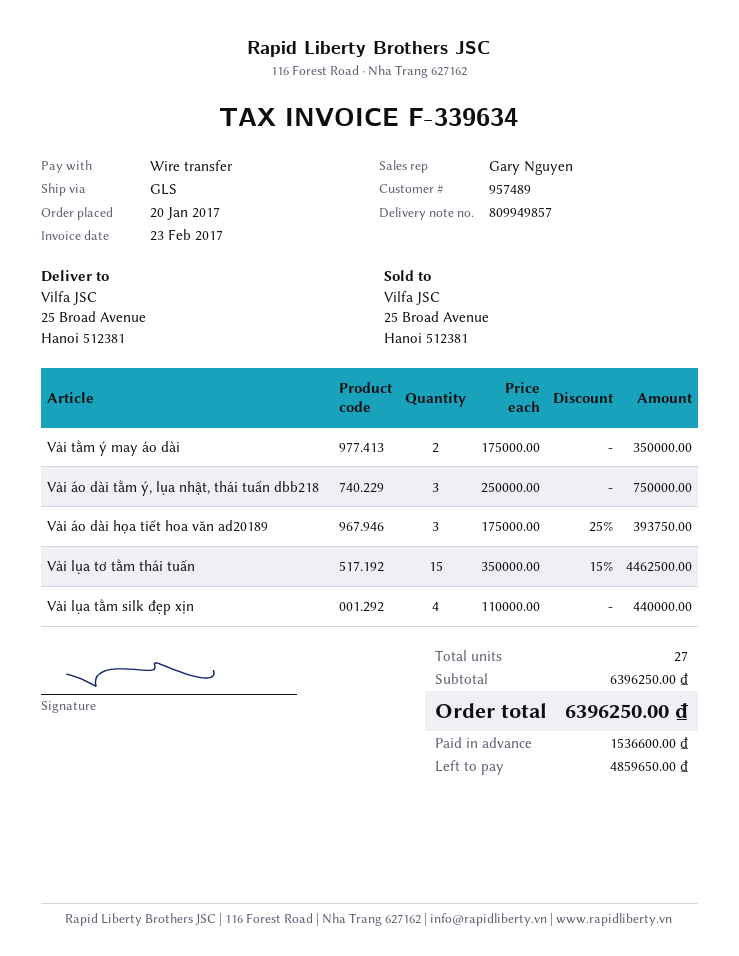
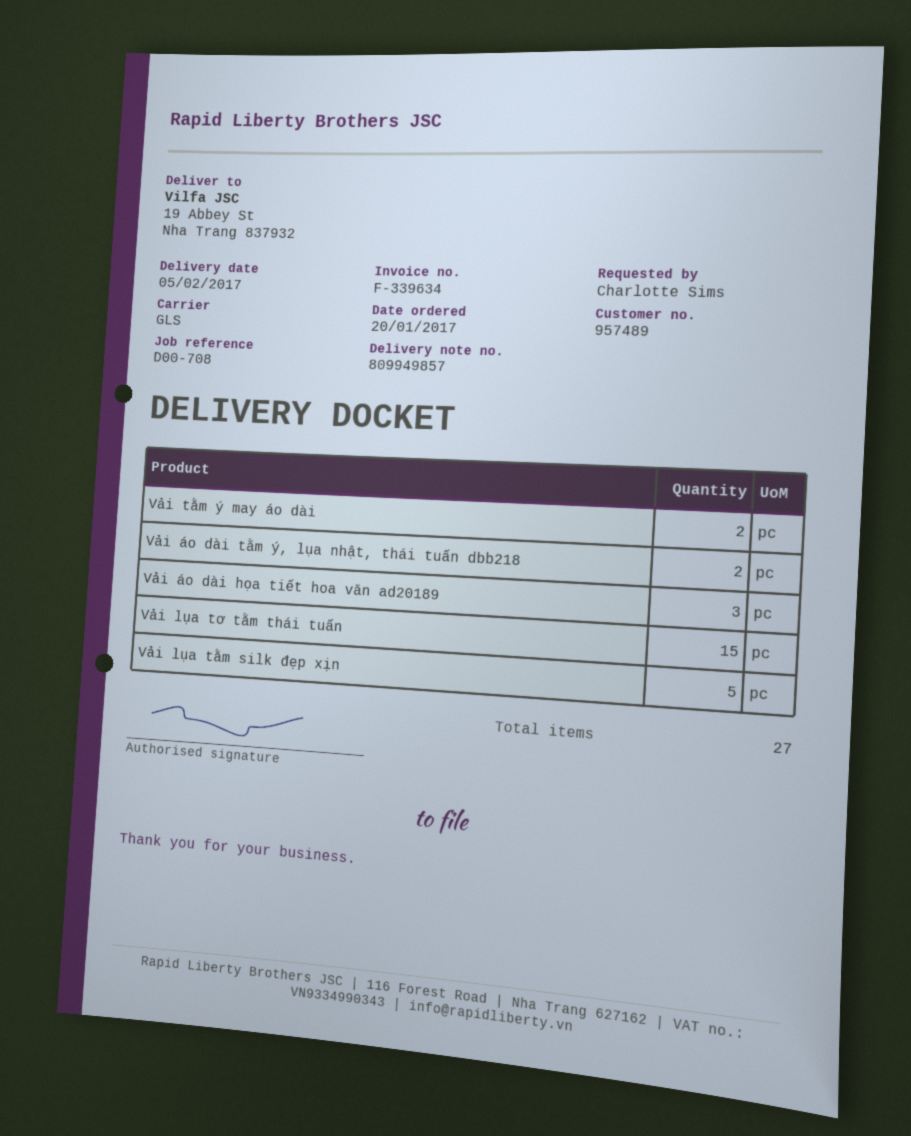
ship to: 25 Broad Avenue, Hanoi 512381 -> 19 Abbey St, Nha Trang 837932
Vải áo dài tằm ý, lụa nhật, thái tuấn dbb218: 3 -> 2
Vải lụa tằm silk đẹp xịn: 4 -> 5

